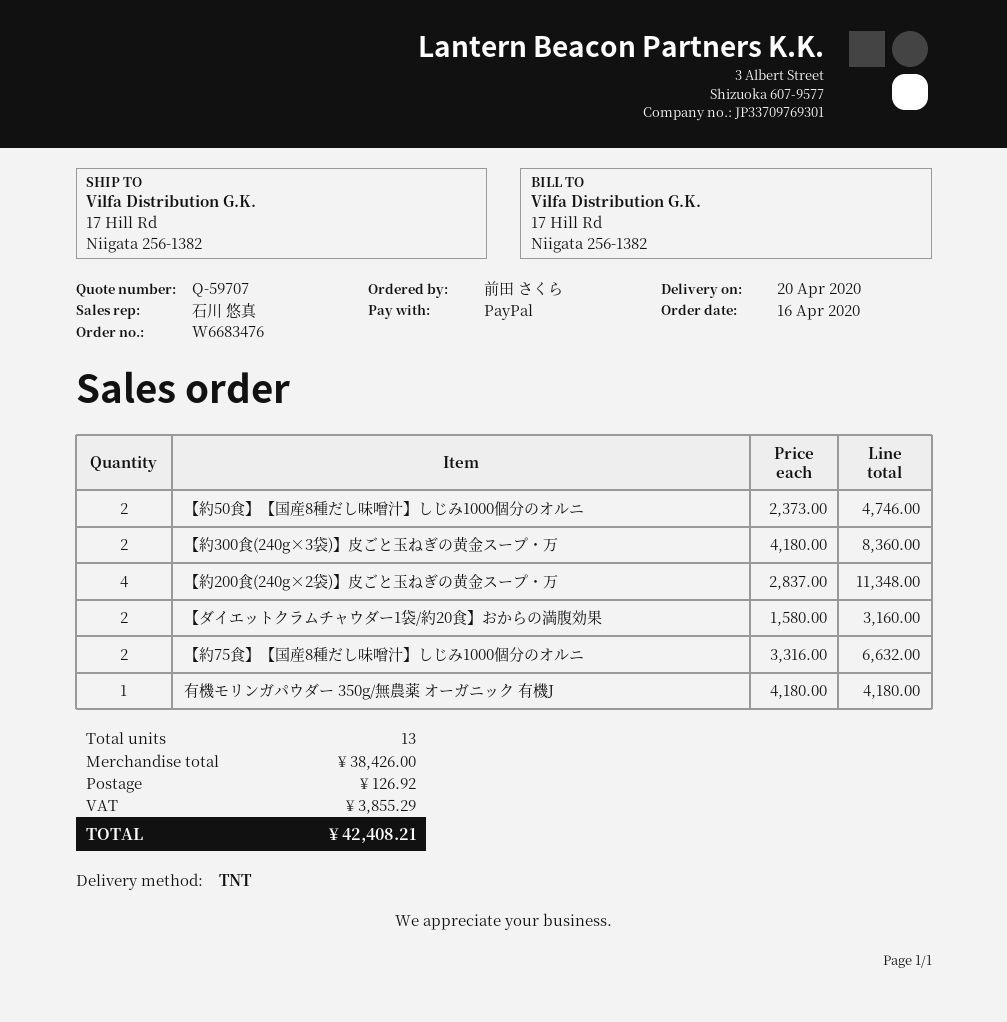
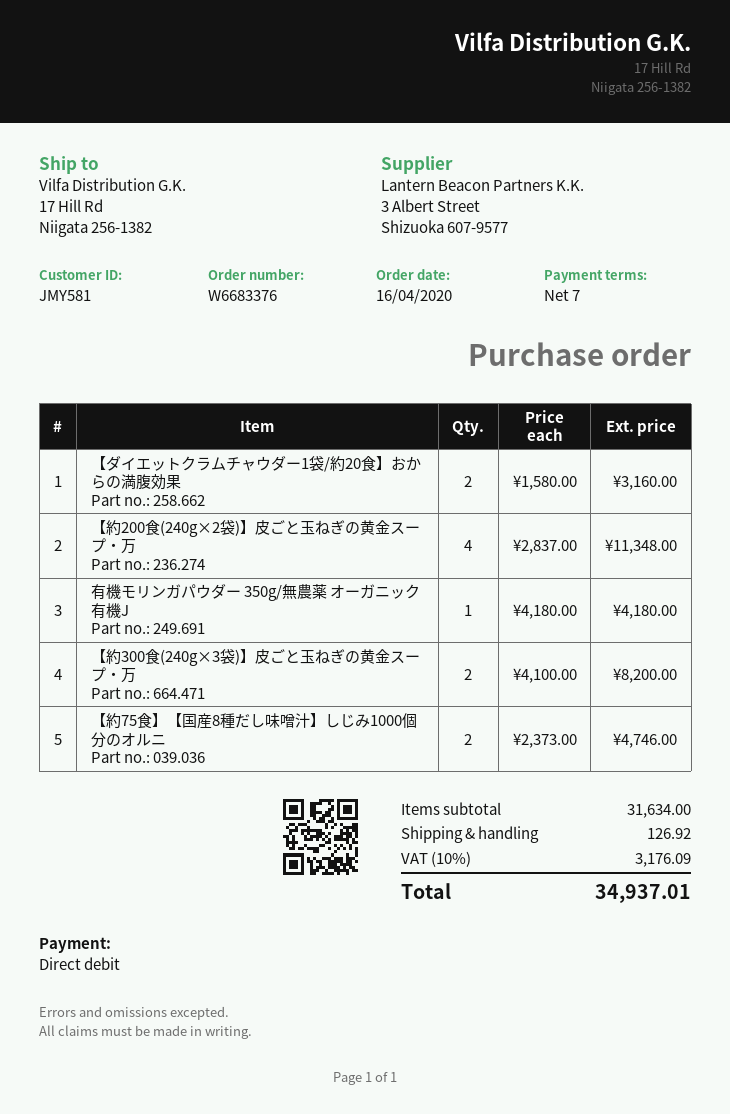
order number: W6683476 -> W6683376
payment method: PayPal -> direct debit
【約50食】【国産8種だし味噌汁】しじみ1000個分のオルニ: 2 x 2373.00 = 4746.00 -> none
【約300食(240g×3袋)】皮ごと玉ねぎの黄金スープ・万: 2 x 4180.00 = 8360.00 -> 2 x 4100.00 = 8200.00
【約75食】【国産8種だし味噌汁】しじみ1000個分のオルニ: 2 x 3316.00 = 6632.00 -> 2 x 2373.00 = 4746.00
subtotal: 38426.00 -> 31634.00
tax: 3855.29 -> 3176.09
total: 42408.21 -> 34937.01

